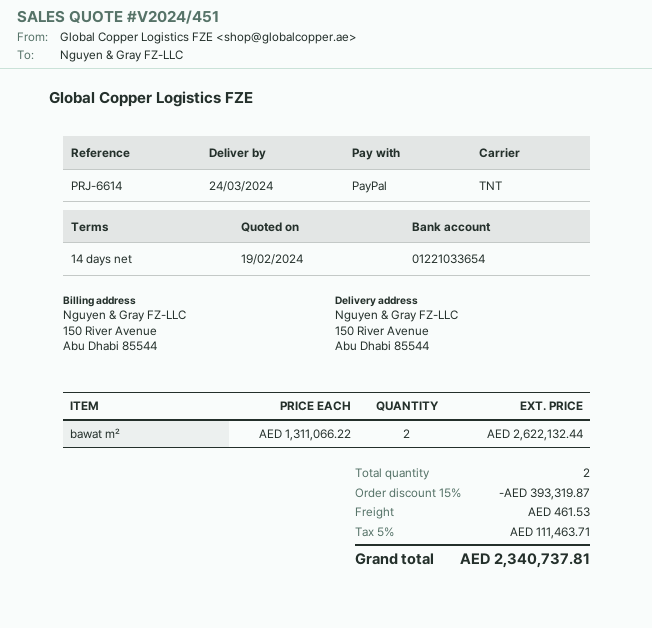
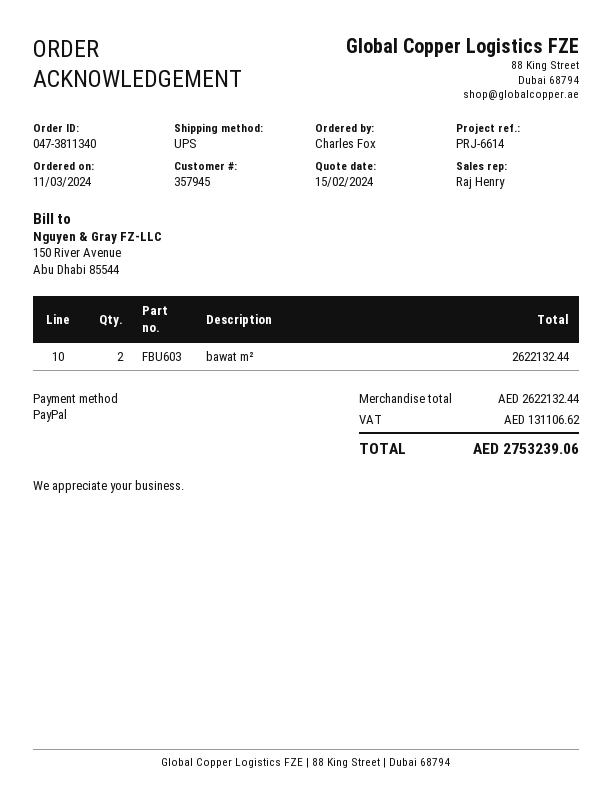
quote date: 2024-02-19 -> 2024-02-15
shipping method: TNT -> UPS
discount: 15% = 393319.87 -> none
shipping: 461.53 -> none
tax: 111463.71 -> 131106.62
total: 2340737.81 -> 2753239.06

